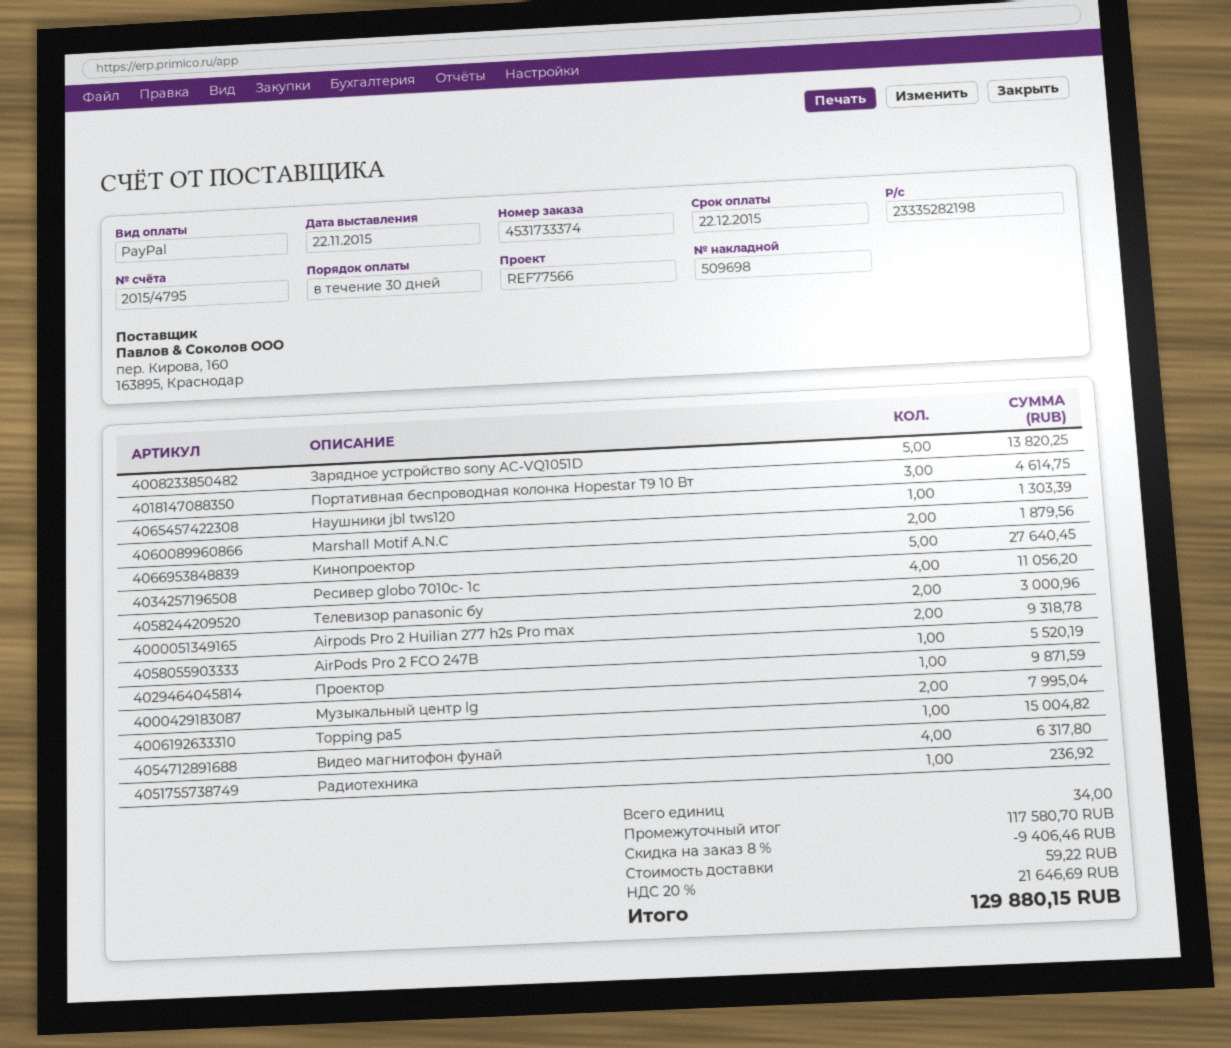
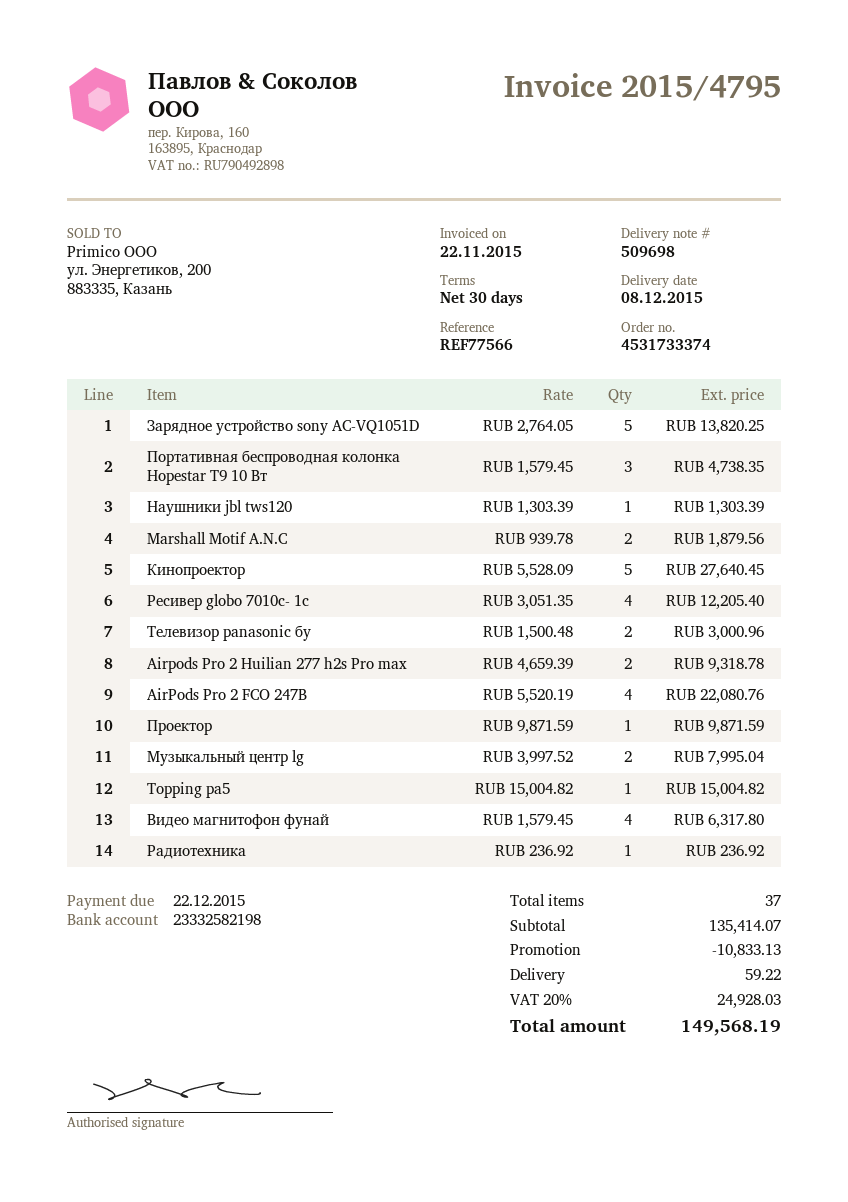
bank account: 23335282198 -> 23332582198
Портативная беспроводная колонка Hopestar T9 10 Вт: 3 for 4614.75 -> 3 for 4738.35
Ресивер globo 7010c- 1c: 4 for 11056.20 -> 4 for 12205.40
AirPods Pro 2 FCO 247B: 1 for 5520.19 -> 4 for 22080.76
total quantity: 34 -> 37
subtotal: 117580.70 -> 135414.07
discount: 9406.46 -> 10833.13
tax: 20% = 21646.69 -> 20% = 24928.03
total: 129880.15 -> 149568.19

